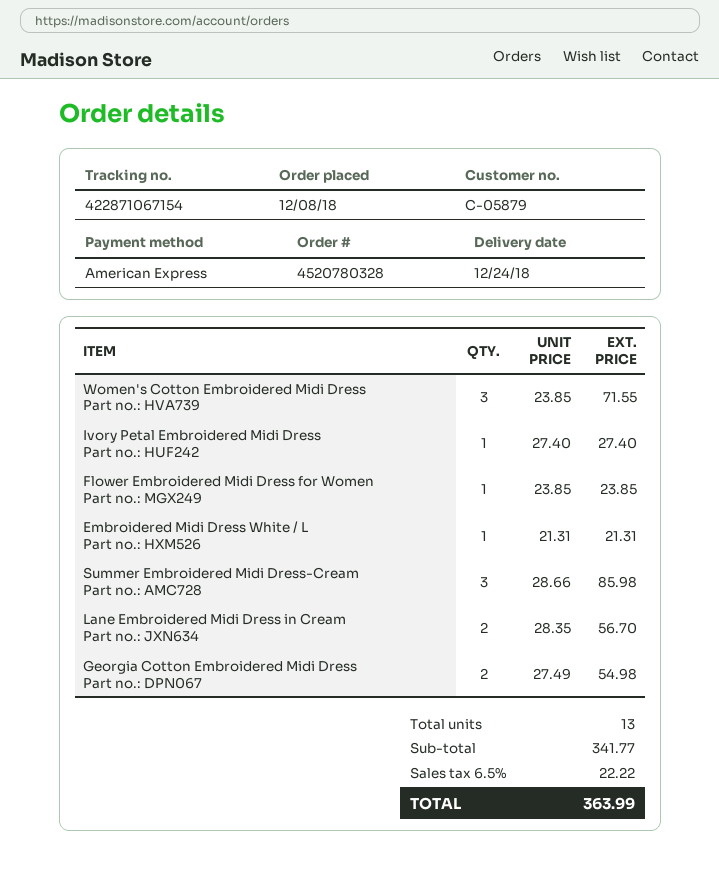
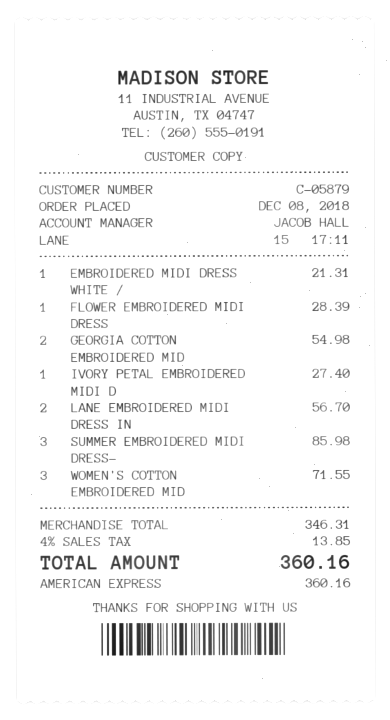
Flower Embroidered Midi Dress for Women: 1 for 23.85 -> 1 for 28.39
subtotal: 341.77 -> 346.31
tax: 6.5% = 22.22 -> 4% = 13.85
total: 363.99 -> 360.16

